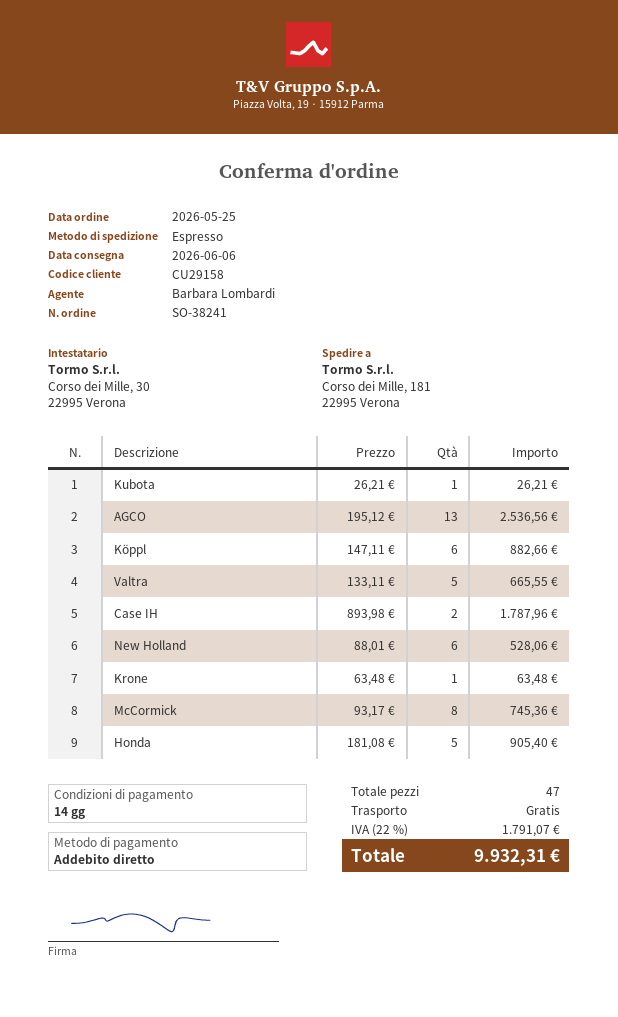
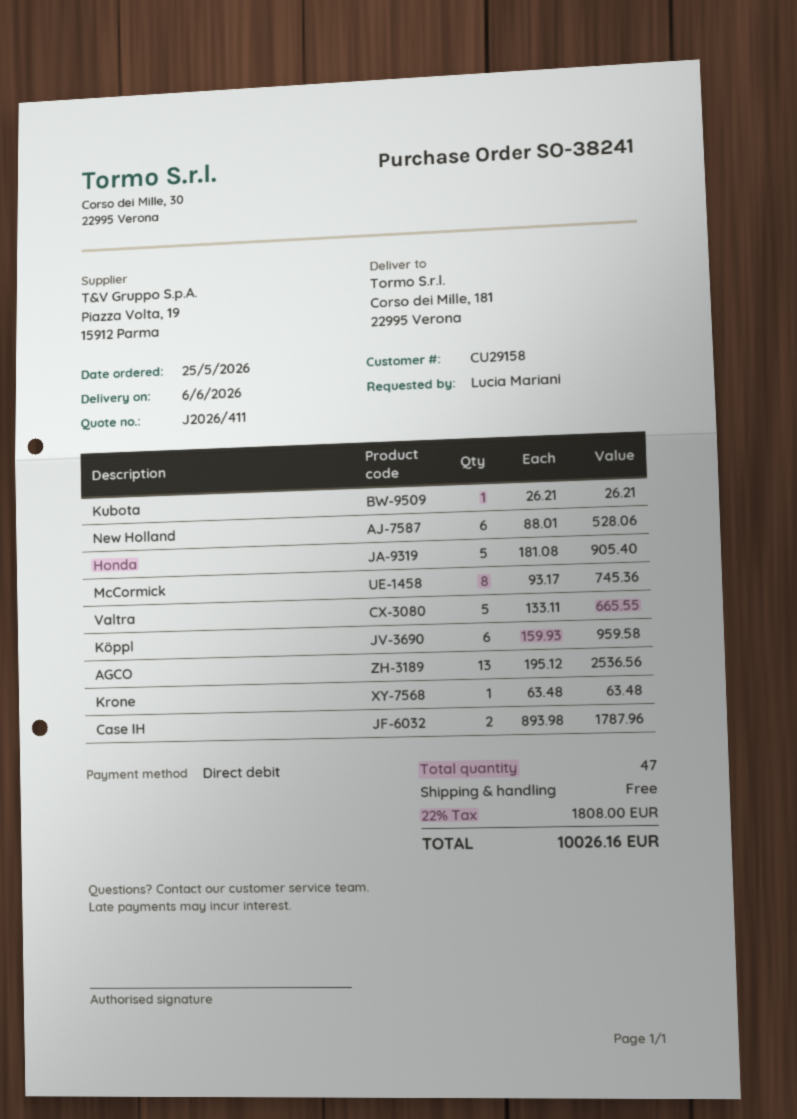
Köppl: 6 x 147.11 = 882.66 -> 6 x 159.93 = 959.58
tax: 22% = 1791.07 -> 22% = 1808.00
total: 9932.31 -> 10026.16

